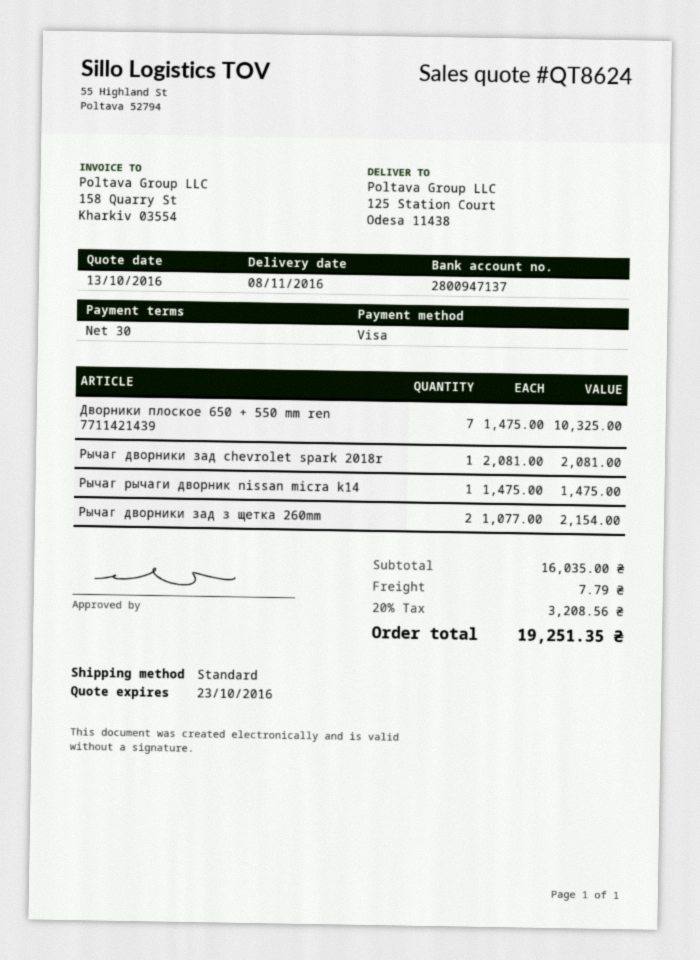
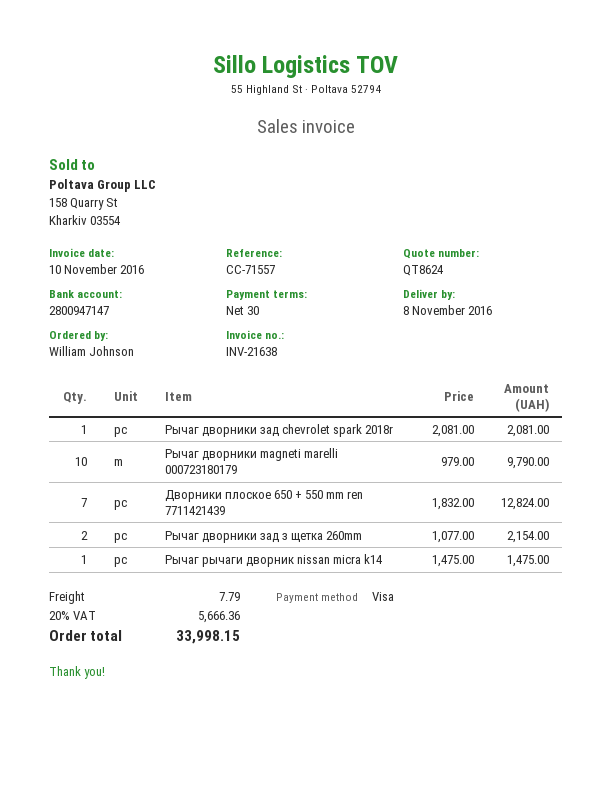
bank account: 2800947137 -> 2800947147
Дворники плоское 650 + 550 mm ren 7711421439: 7 x 1475.00 = 10325.00 -> 7 x 1832.00 = 12824.00
Рычаг дворники magneti marelli 000723180179: none -> 10 x 979.00 = 9790.00
tax: 20% = 3208.56 -> 20% = 5666.36
total: 19251.35 -> 33998.15

